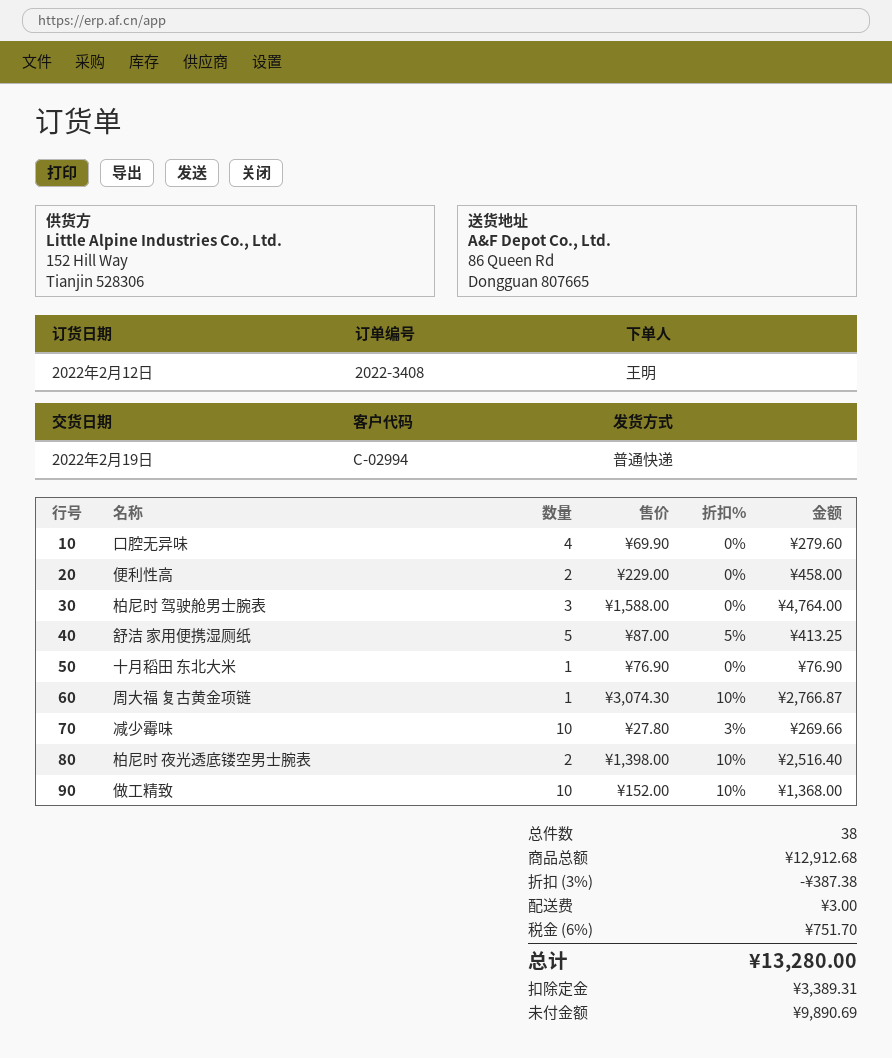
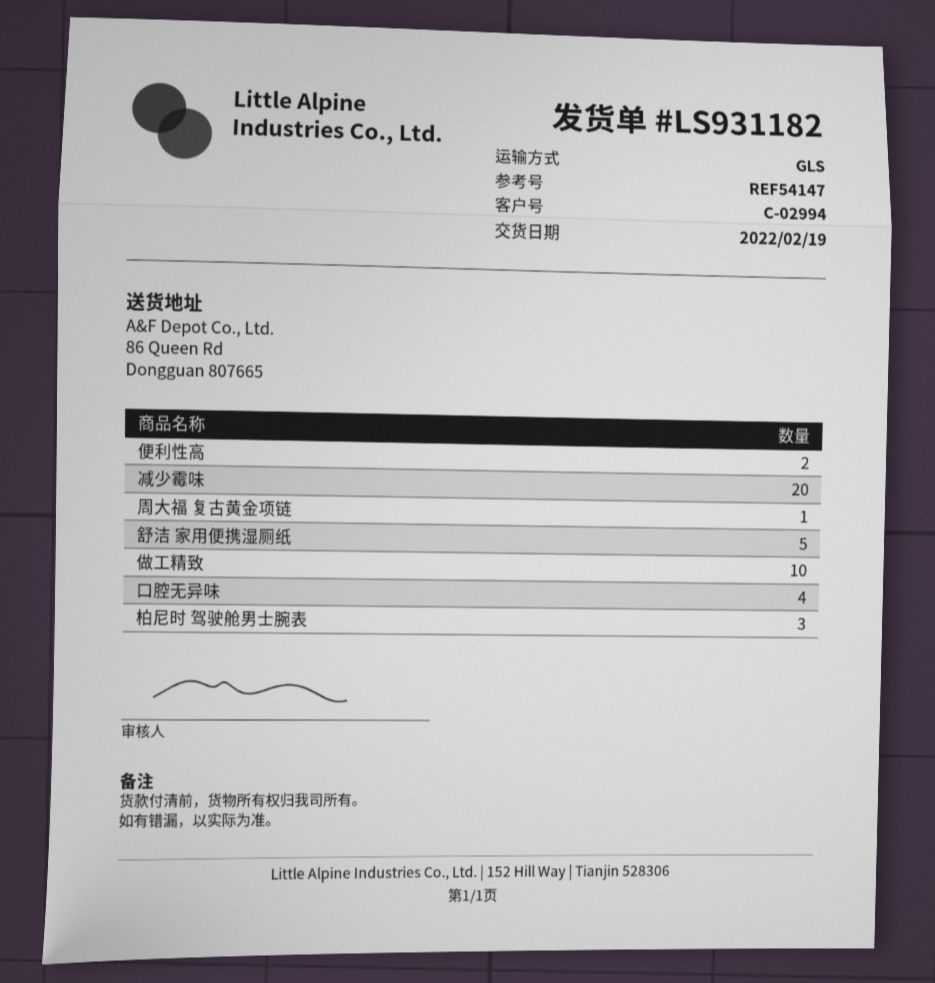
shipping method: standard -> GLS
十月稻田 东北大米: 1 -> none
减少霉味: 10 -> 20
柏尼时 夜光透底镂空男士腕表: 2 -> none

